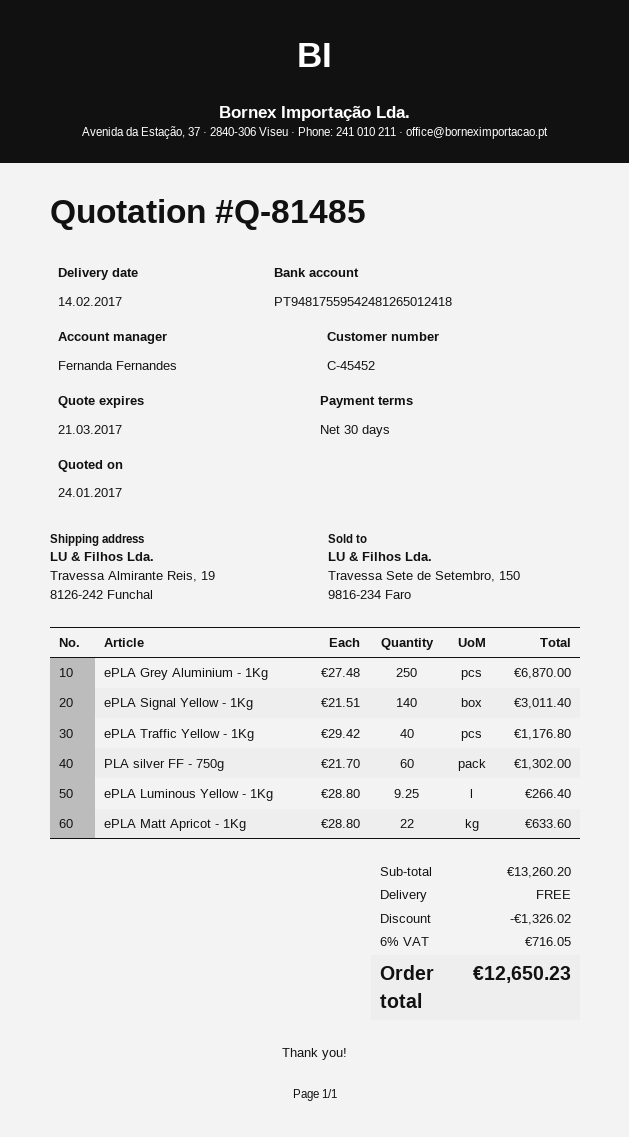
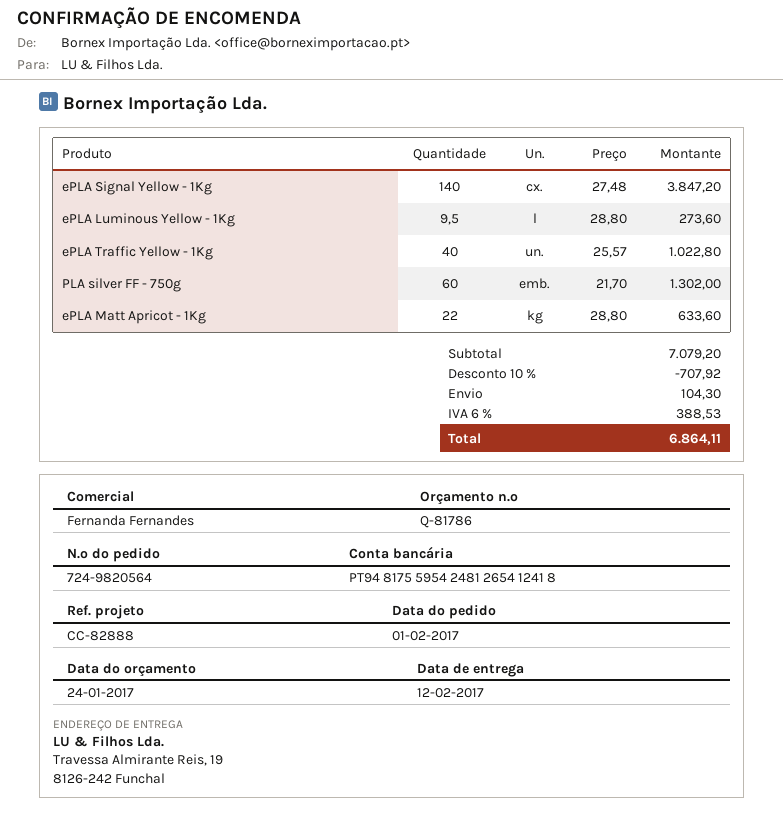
quote number: Q-81485 -> Q-81786
delivery date: 2017-02-14 -> 2017-02-12
bank account: PT94817559542481265012418 -> PT94817559542481265412418
ePLA Grey Aluminium - 1Kg: 250 x 27.48 = 6870.00 -> none
ePLA Signal Yellow - 1Kg: 140 x 21.51 = 3011.40 -> 140 x 27.48 = 3847.20
ePLA Traffic Yellow - 1Kg: 40 x 29.42 = 1176.80 -> 40 x 25.57 = 1022.80
ePLA Luminous Yellow - 1Kg: 9.25 x 28.80 = 266.40 -> 9.5 x 28.80 = 273.60
subtotal: 13260.20 -> 7079.20
discount: 1326.02 -> 707.92
shipping: 0.00 -> 104.30
tax: 6% = 716.05 -> 6% = 388.53
total: 12650.23 -> 6864.11

